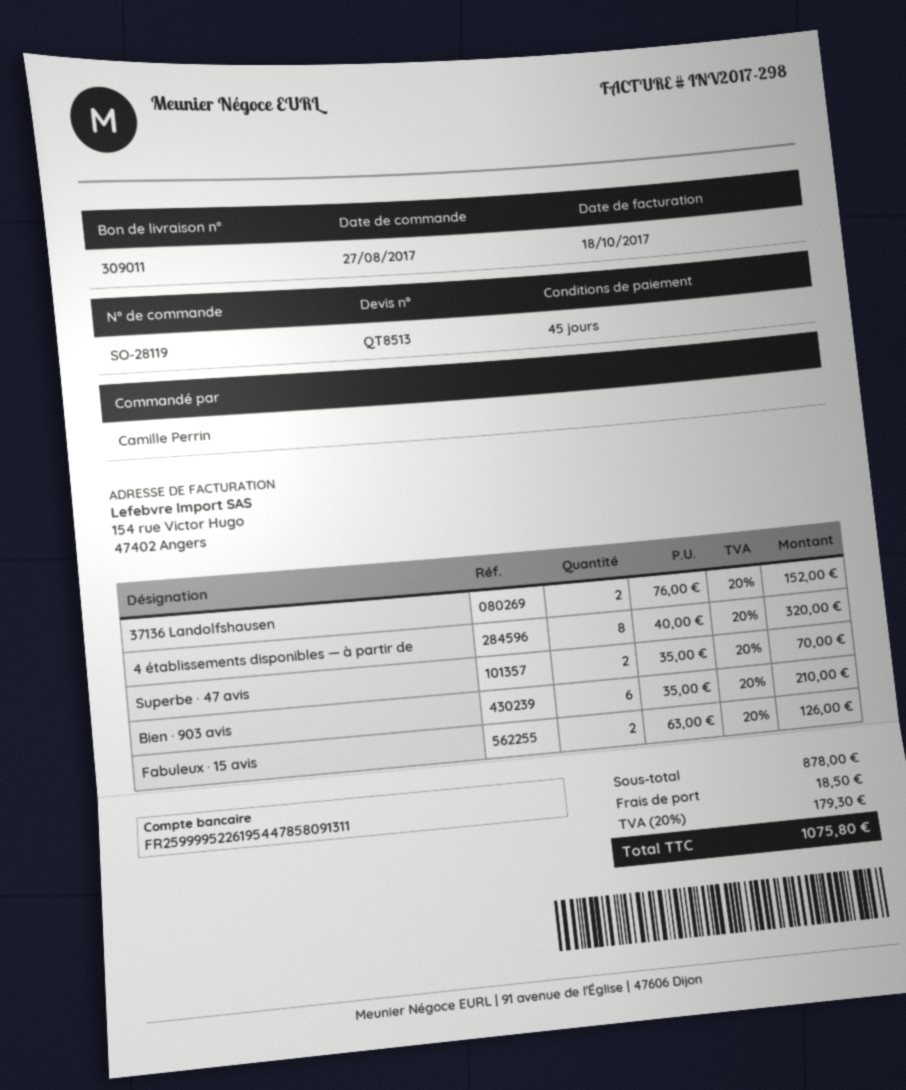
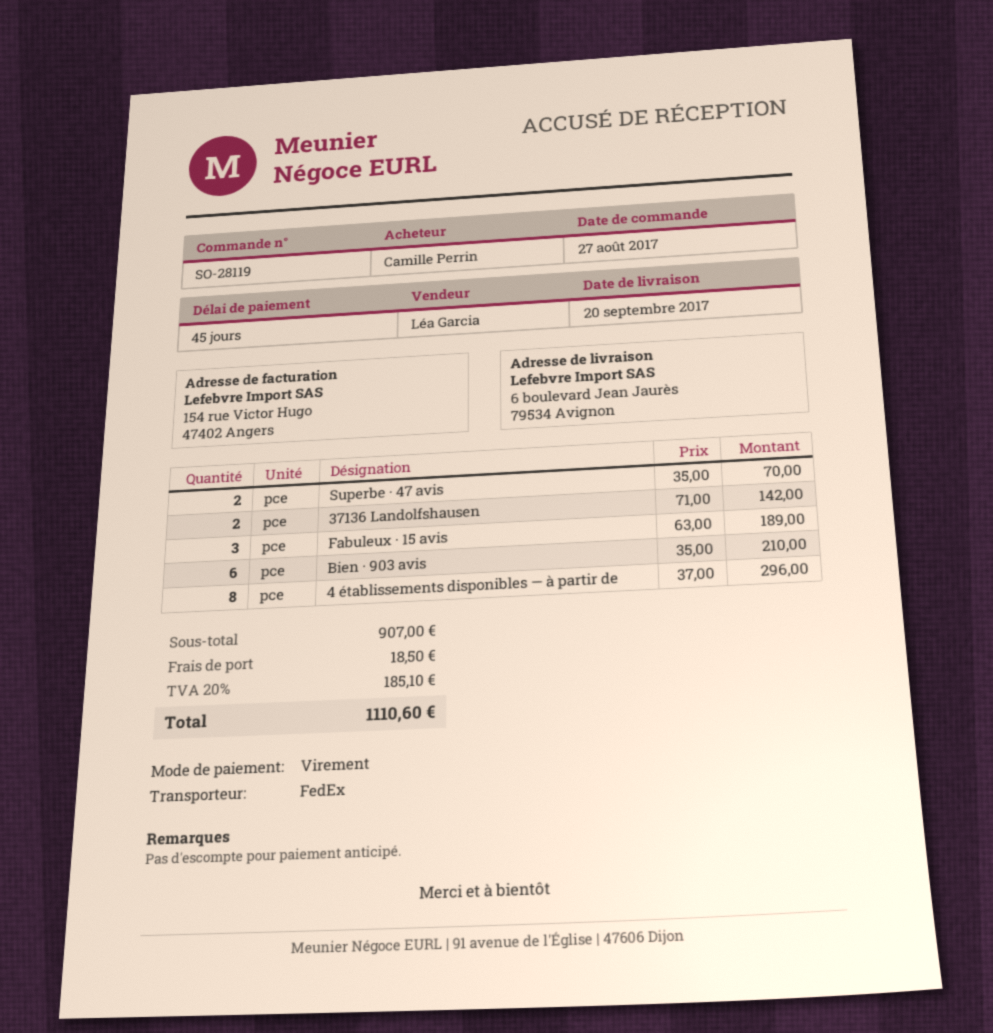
37136 Landolfshausen: 2 x 76.00 = 152.00 -> 2 x 71.00 = 142.00
4 établissements disponibles — à partir de: 8 x 40.00 = 320.00 -> 8 x 37.00 = 296.00
Fabuleux · 15 avis: 2 x 63.00 = 126.00 -> 3 x 63.00 = 189.00
subtotal: 878.00 -> 907.00
tax: 20% = 179.30 -> 20% = 185.10
total: 1075.80 -> 1110.60

